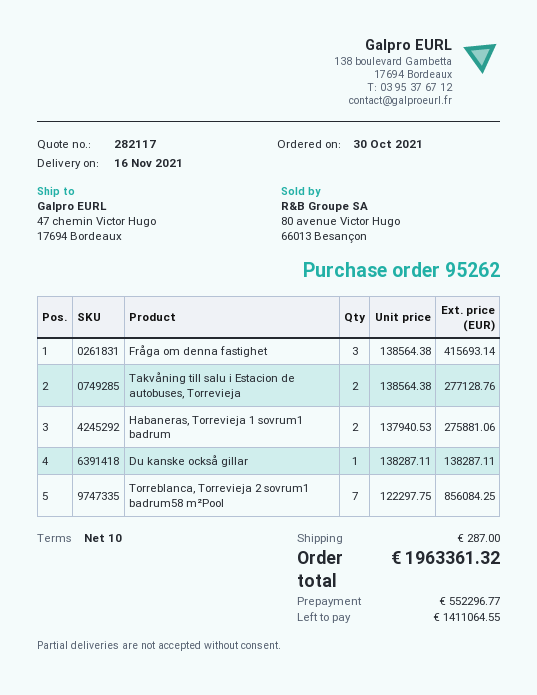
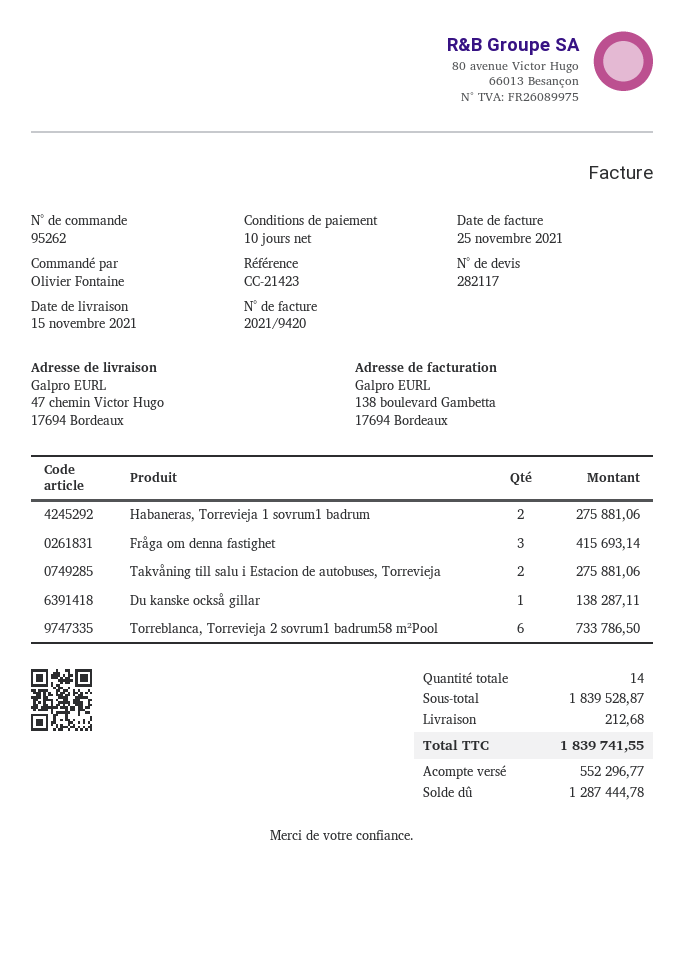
delivery date: 2021-11-16 -> 2021-11-15
Takvåning till salu i Estacion de autobuses, Torrevieja: 2 for 277128.76 -> 2 for 275881.06
Torreblanca, Torrevieja 2 sovrum1 badrum58 m²Pool: 7 for 856084.25 -> 6 for 733786.50
shipping: 287.00 -> 212.68
total: 1963361.32 -> 1839741.55
balance: 1411064.55 -> 1287444.78

